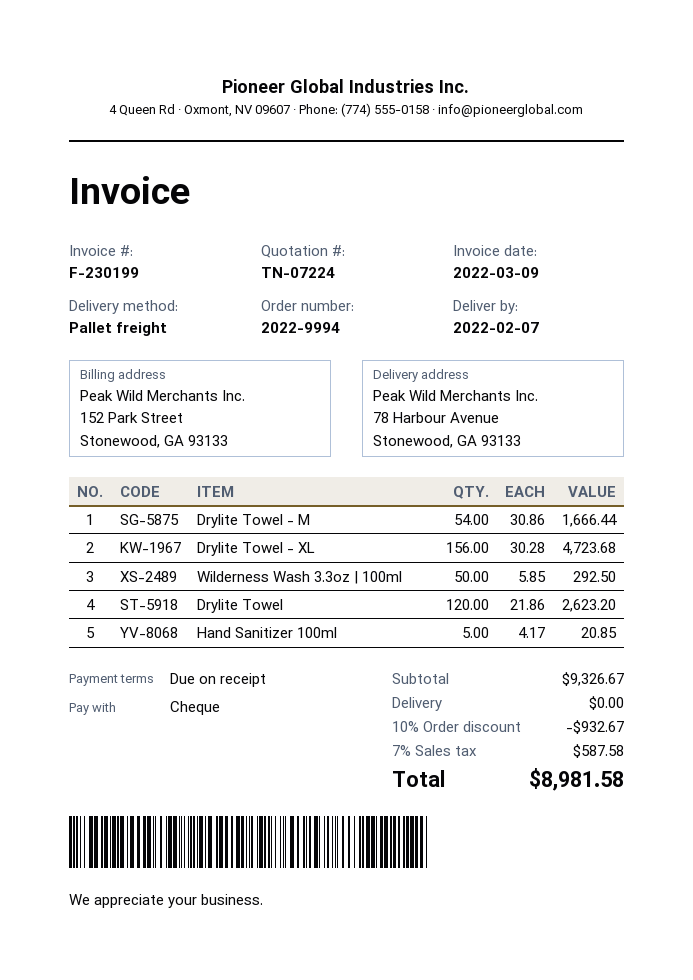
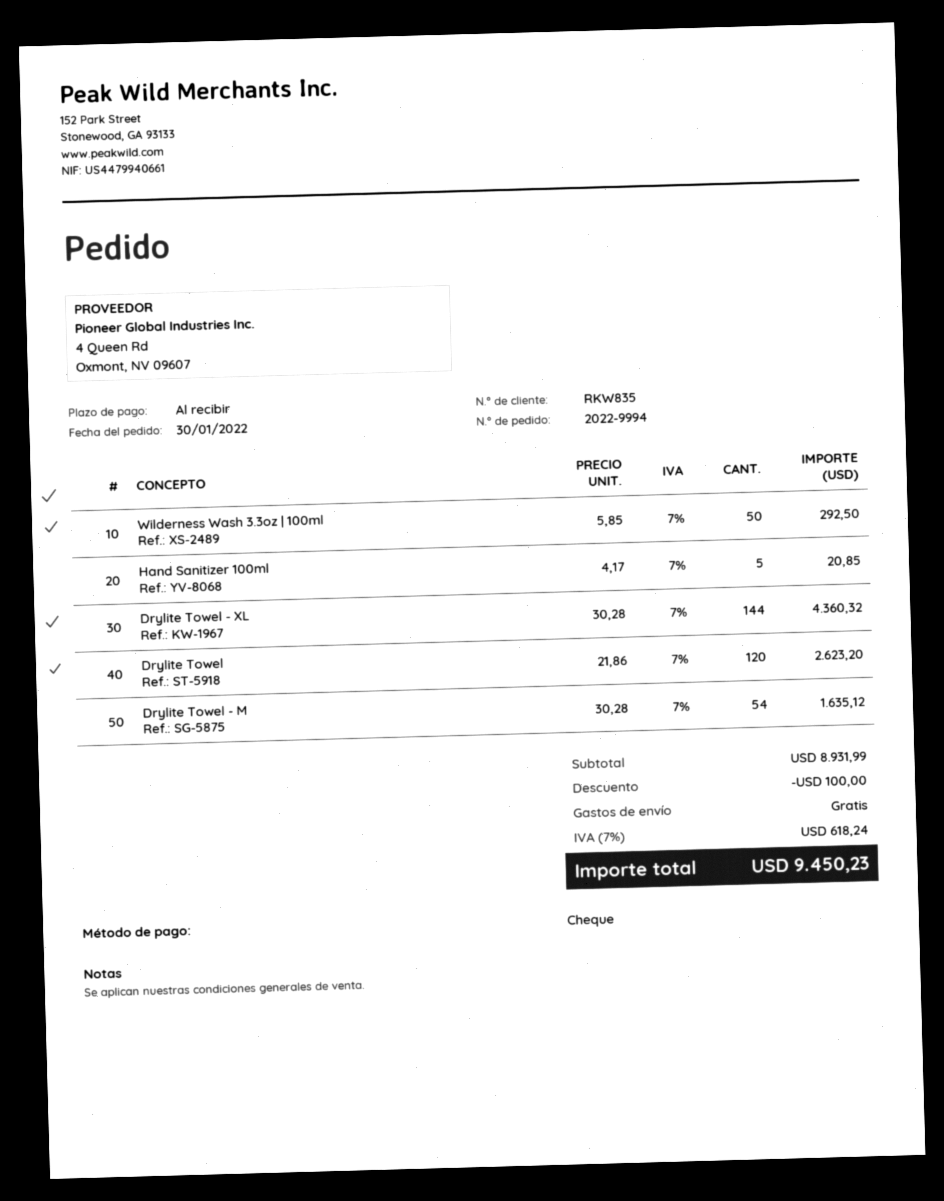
Drylite Towel - M: 54 x 30.86 = 1666.44 -> 54 x 30.28 = 1635.12
Drylite Towel - XL: 156 x 30.28 = 4723.68 -> 144 x 30.28 = 4360.32
subtotal: 9326.67 -> 8931.99
discount: 932.67 -> 100.00
tax: 7% = 587.58 -> 7% = 618.24
total: 8981.58 -> 9450.23

